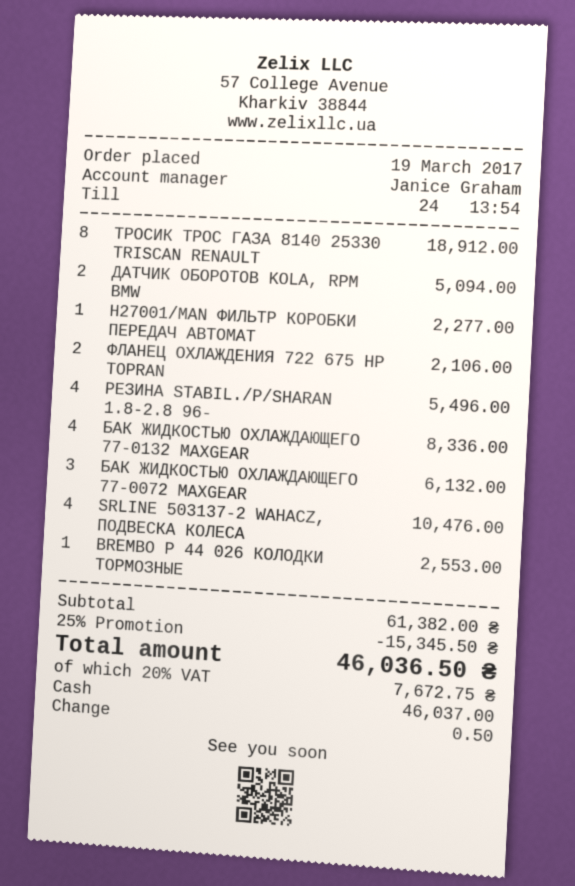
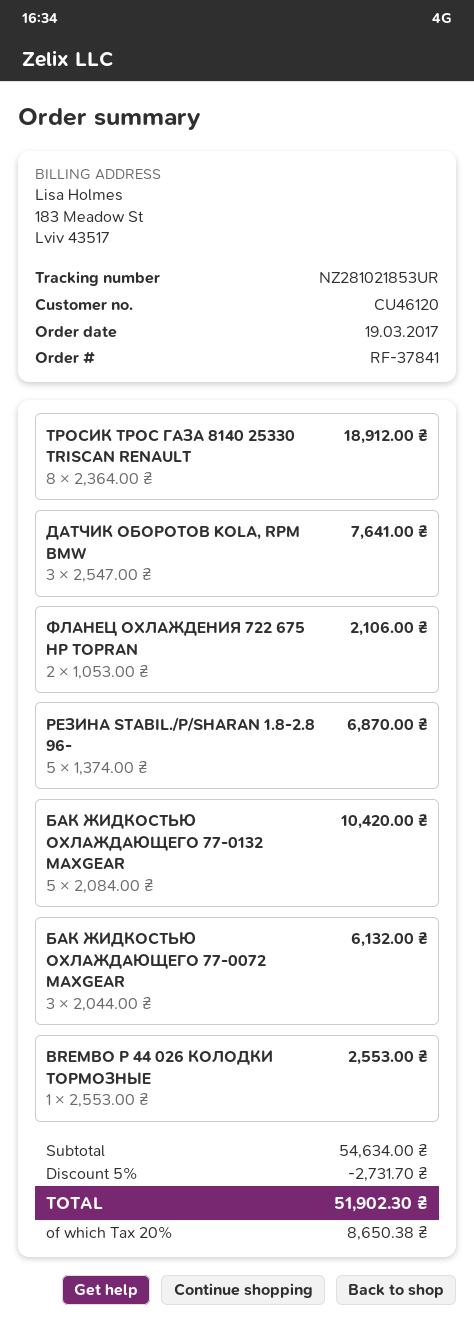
ДАТЧИК ОБОРОТОВ KOLA, RPM BMW: 2 for 5094.00 -> 3 for 7641.00
H27001/MAN ФИЛЬТР КОРОБКИ ПЕРЕДАЧ АВТОМАТ: 1 for 2277.00 -> none
РЕЗИНА STABIL./P/SHARAN 1.8-2.8 96-: 4 for 5496.00 -> 5 for 6870.00
БАК ЖИДКОСТЬЮ ОХЛАЖДАЮЩЕГО 77-0132 MAXGEAR: 4 for 8336.00 -> 5 for 10420.00
SRLINE 503137-2 WAHACZ, ПОДВЕСКА КОЛЕСА: 4 for 10476.00 -> none
subtotal: 61382.00 -> 54634.00
discount: 25% = 15345.50 -> 5% = 2731.70
tax: 20% = 7672.75 -> 20% = 8650.38
total: 46036.50 -> 51902.30

